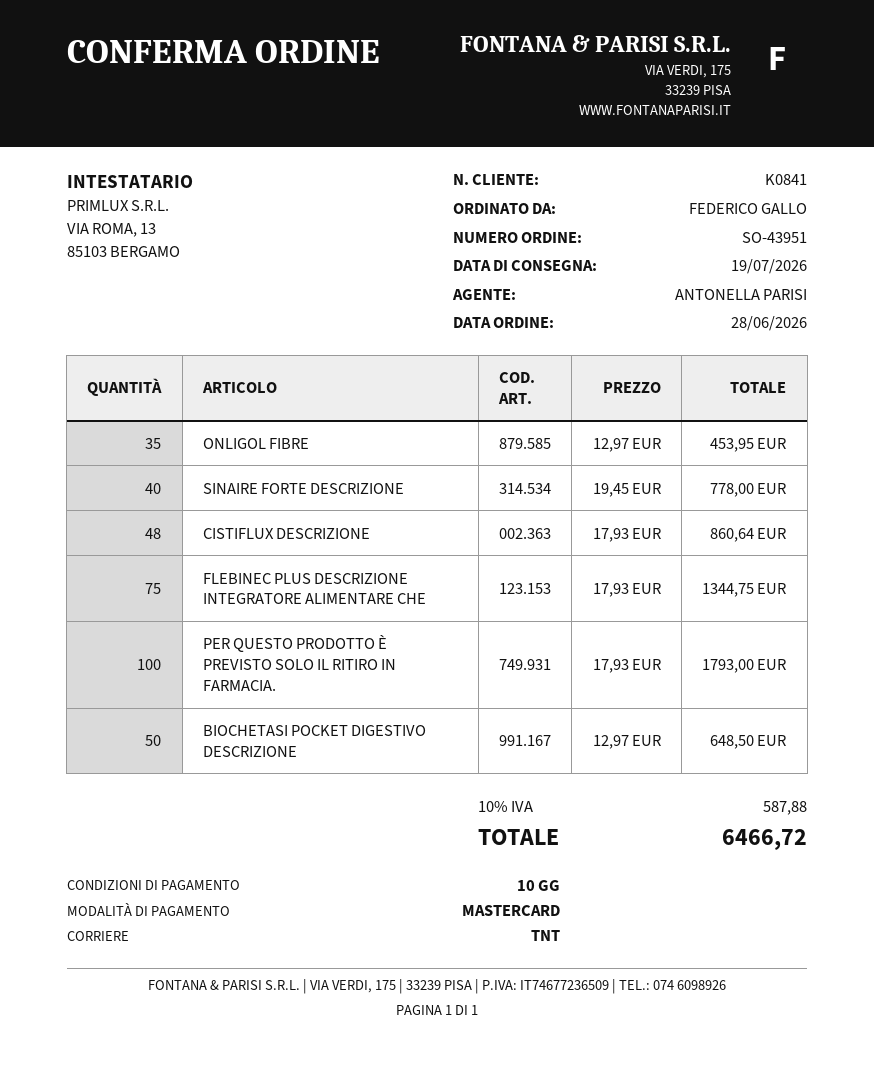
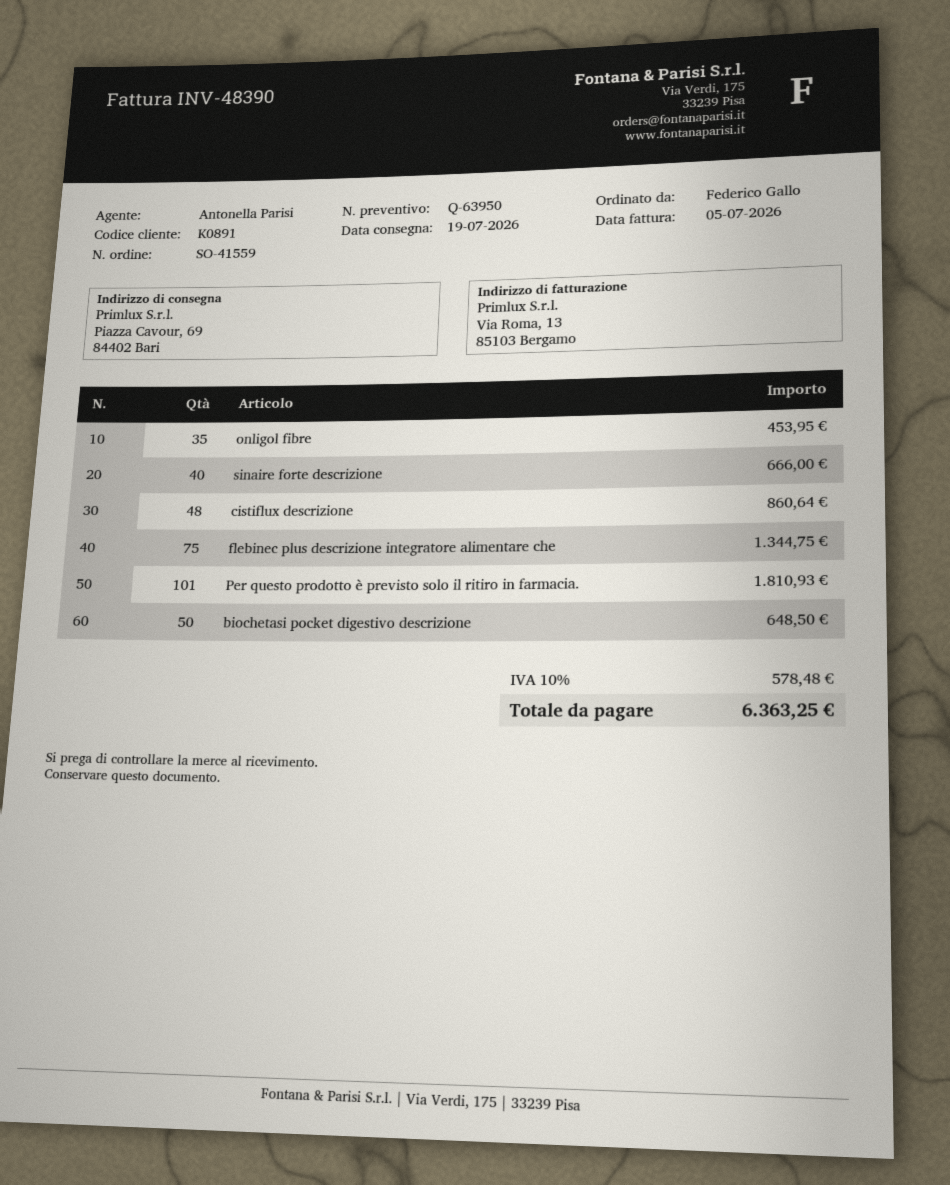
order number: SO-43951 -> SO-41559
customer number: K0841 -> K0891
SINAIRE FORTE DESCRIZIONE: 40 for 778.00 -> 40 for 666.00
PER QUESTO PRODOTTO È PREVISTO SOLO IL RITIRO IN FARMACIA.: 100 for 1793.00 -> 101 for 1810.93
tax: 10% = 587.88 -> 10% = 578.48
total: 6466.72 -> 6363.25

